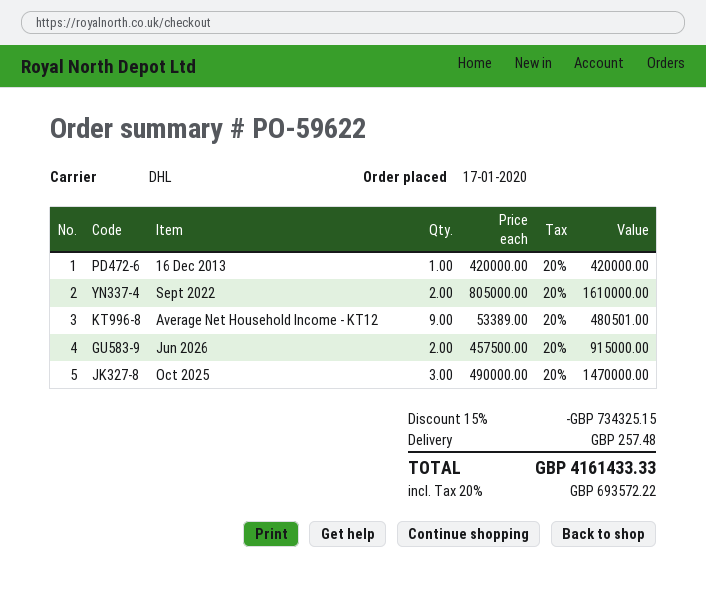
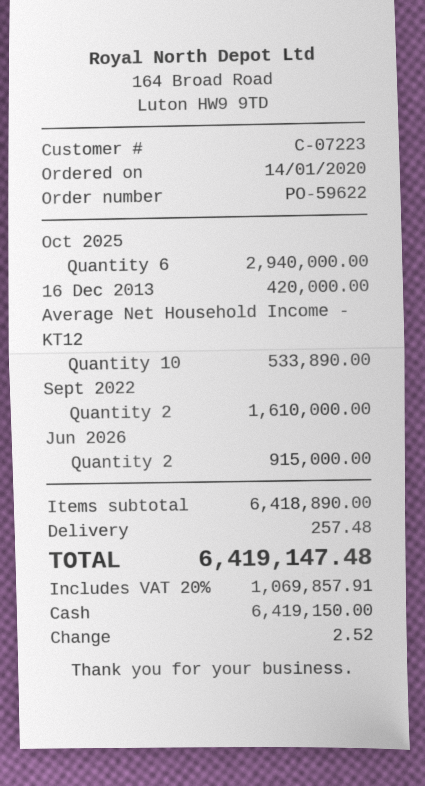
order date: 2020-01-17 -> 2020-01-14
Average Net Household Income - KT12: 9 for 480501.00 -> 10 for 533890.00
Oct 2025: 3 for 1470000.00 -> 6 for 2940000.00
discount: 15% = 734325.15 -> none
tax: 20% = 693572.22 -> 20% = 1069857.91
total: 4161433.33 -> 6419147.48

